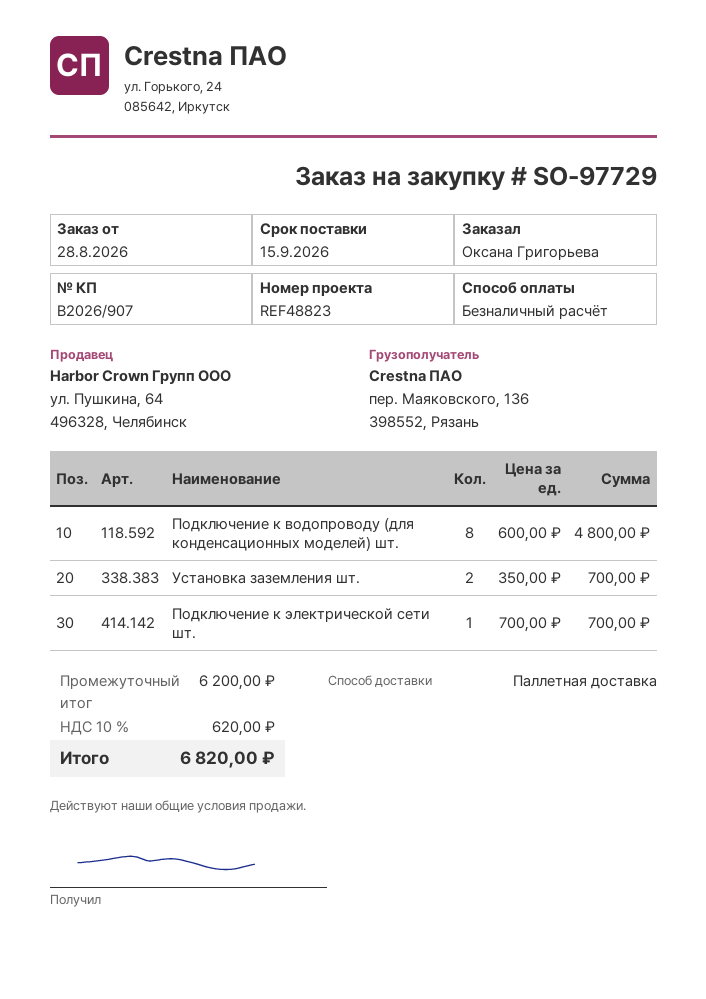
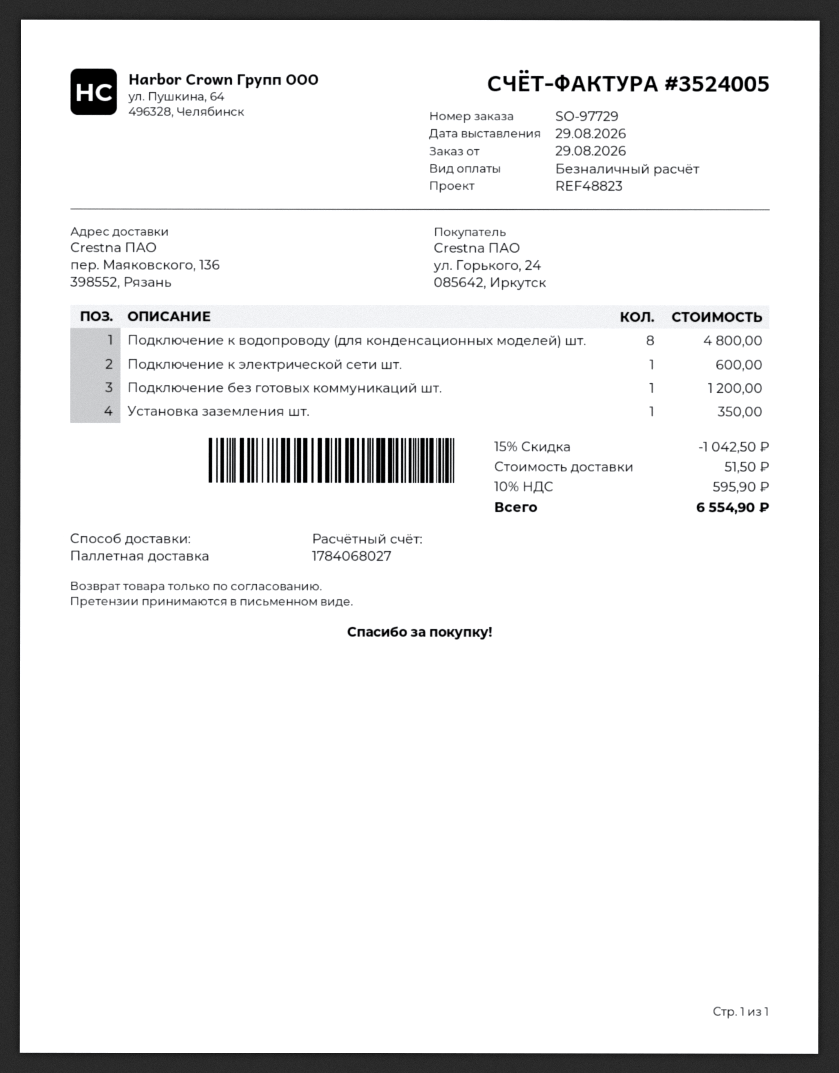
order date: 2026-08-28 -> 2026-08-29
Установка заземления шт.: 2 for 700.00 -> 1 for 350.00
Подключение к электрической сети шт.: 1 for 700.00 -> 1 for 600.00
Подключение без готовых коммуникаций шт.: none -> 1 for 1200.00
discount: none -> 15% = 1042.50
shipping: none -> 51.50
tax: 10% = 620.00 -> 10% = 595.90
total: 6820.00 -> 6554.90

